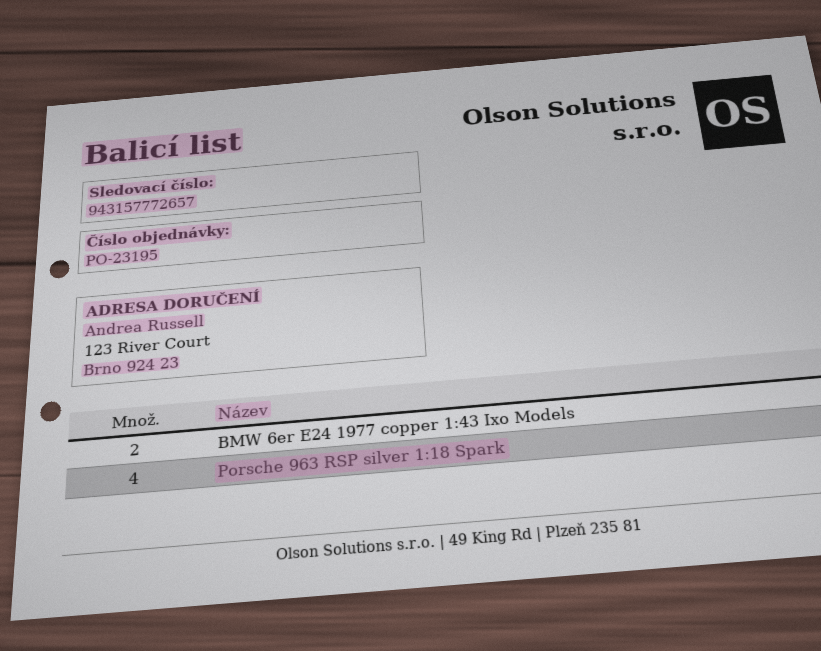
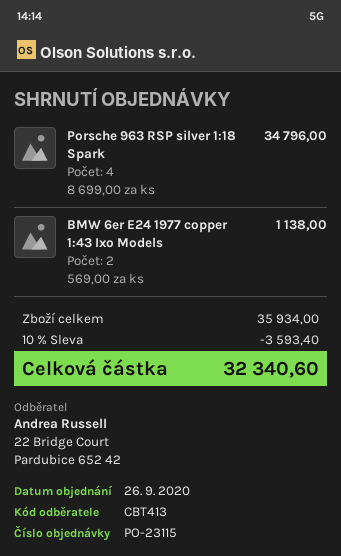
order number: PO-23195 -> PO-23115

